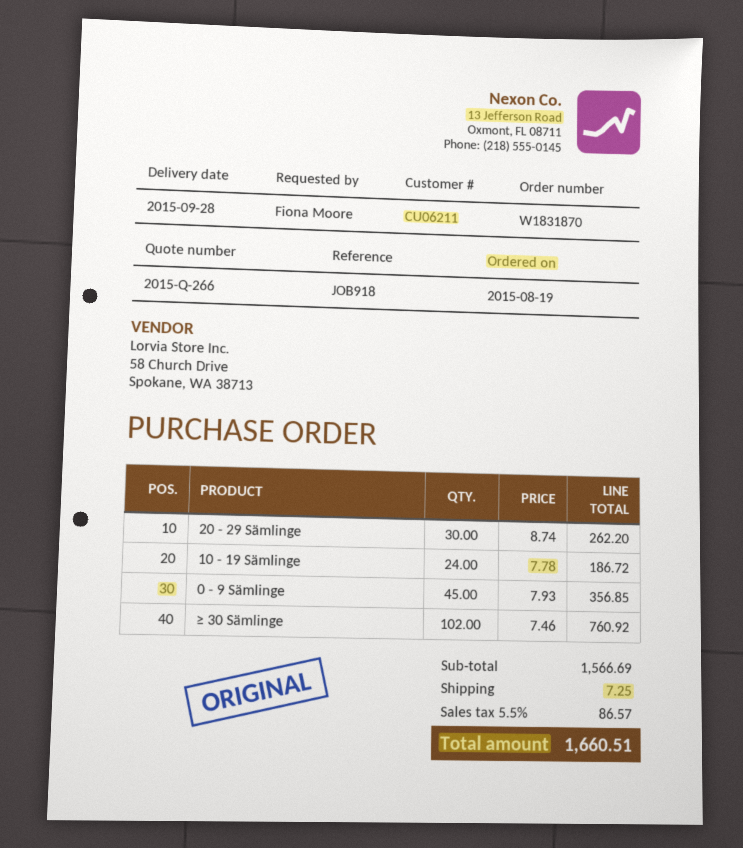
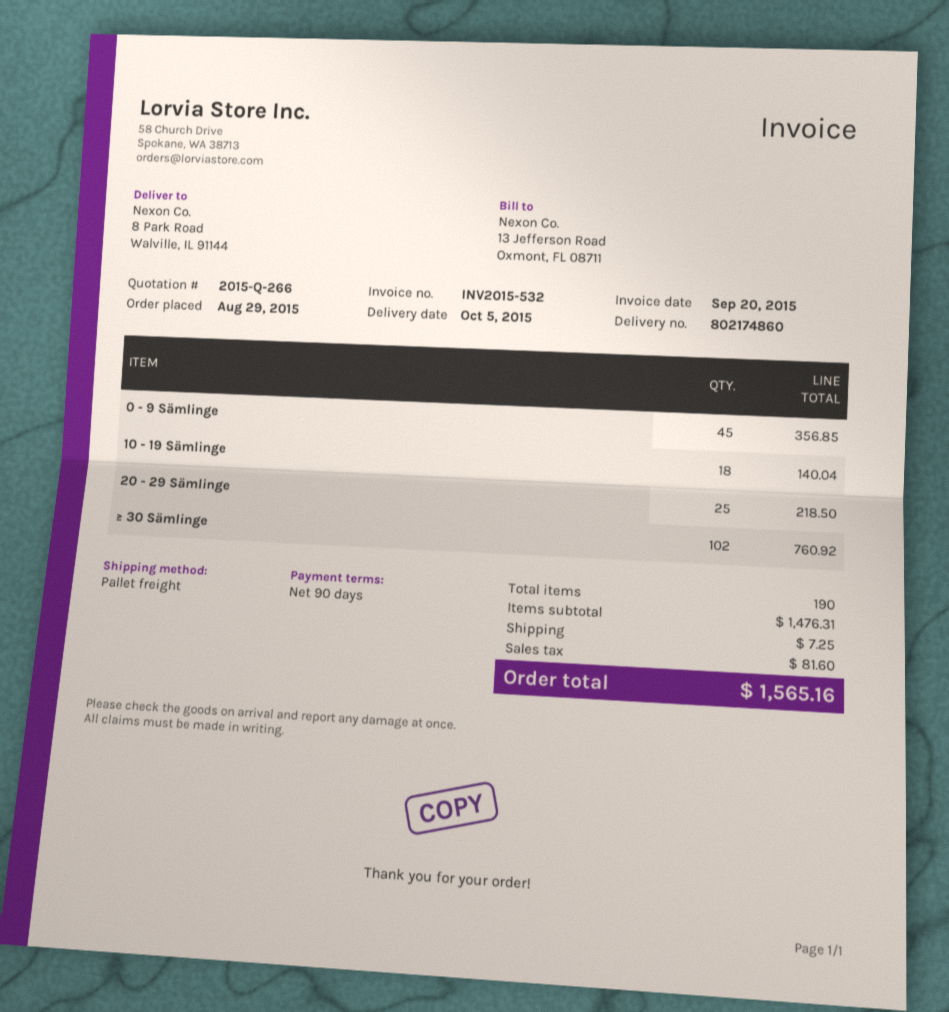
order date: 2015-08-19 -> 2015-08-29
delivery date: 2015-09-28 -> 2015-10-05
20 - 29 Sämlinge: 30 for 262.20 -> 25 for 218.50
10 - 19 Sämlinge: 24 for 186.72 -> 18 for 140.04
subtotal: 1566.69 -> 1476.31
tax: 86.57 -> 81.60
total: 1660.51 -> 1565.16

